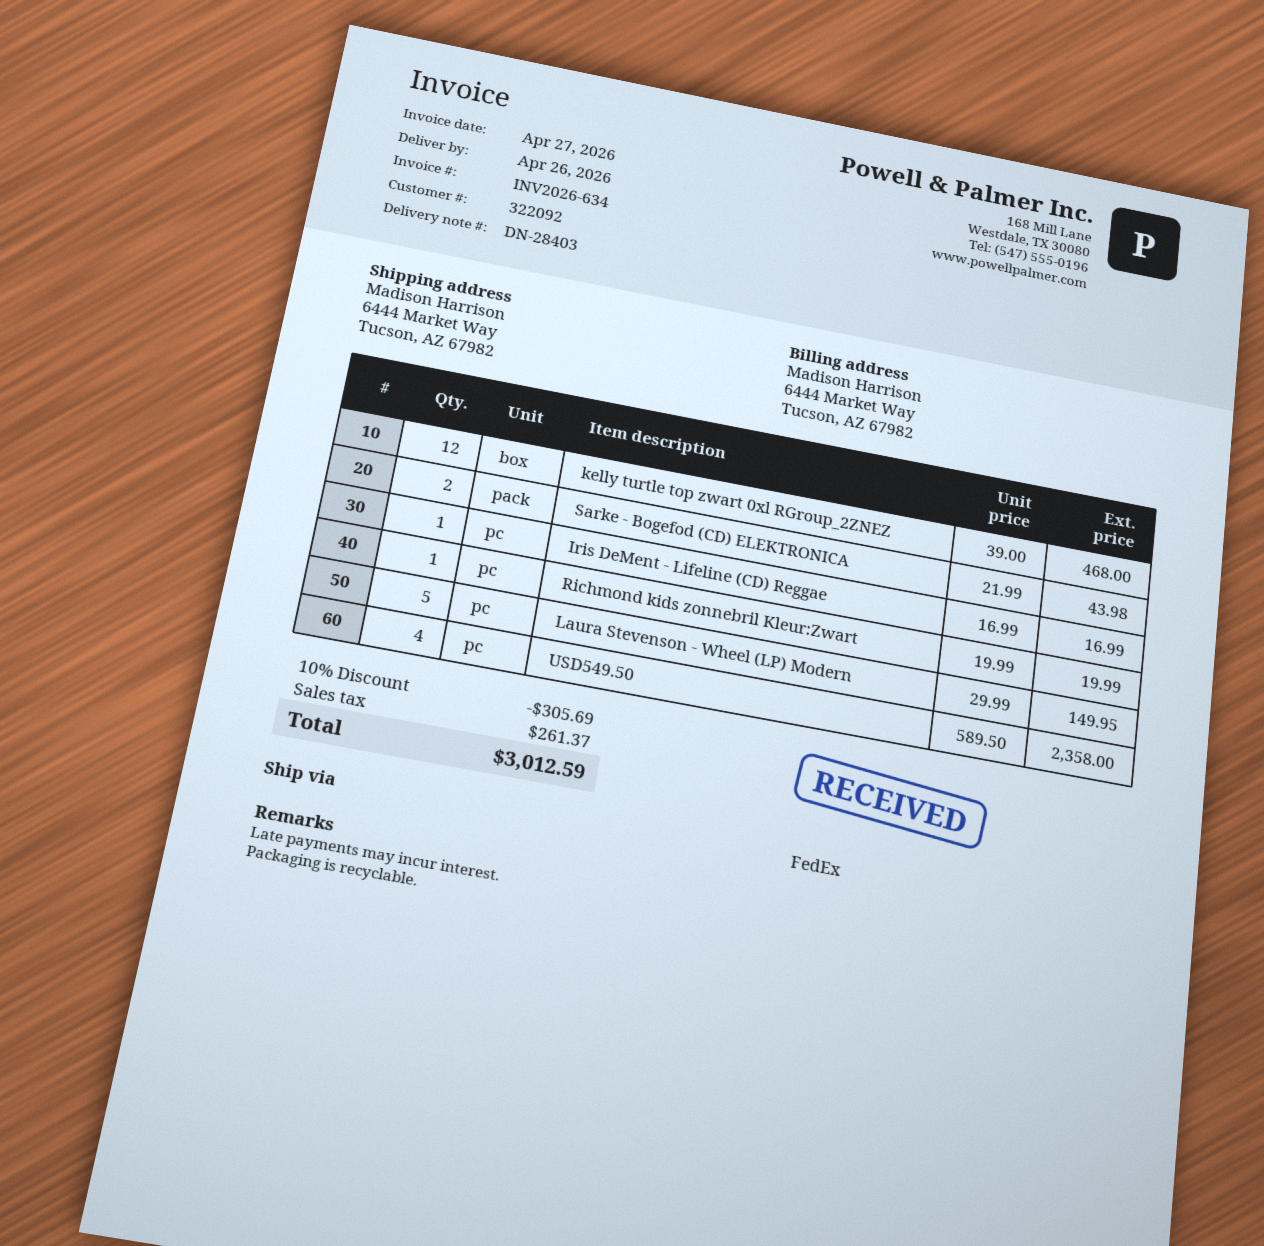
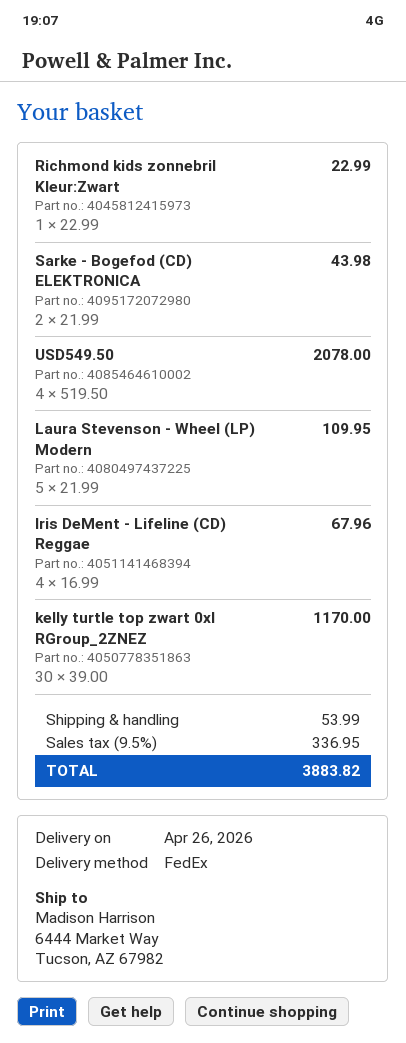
kelly turtle top zwart 0xl RGroup_2ZNEZ: 12 x 39.00 = 468.00 -> 30 x 39.00 = 1170.00
Iris DeMent - Lifeline (CD) Reggae: 1 x 16.99 = 16.99 -> 4 x 16.99 = 67.96
Richmond kids zonnebril Kleur:Zwart: 1 x 19.99 = 19.99 -> 1 x 22.99 = 22.99
Laura Stevenson - Wheel (LP) Modern: 5 x 29.99 = 149.95 -> 5 x 21.99 = 109.95
USD549.50: 4 x 589.50 = 2358.00 -> 4 x 519.50 = 2078.00
discount: 10% = 305.69 -> none
shipping: none -> 53.99
tax: 261.37 -> 336.95
total: 3012.59 -> 3883.82

